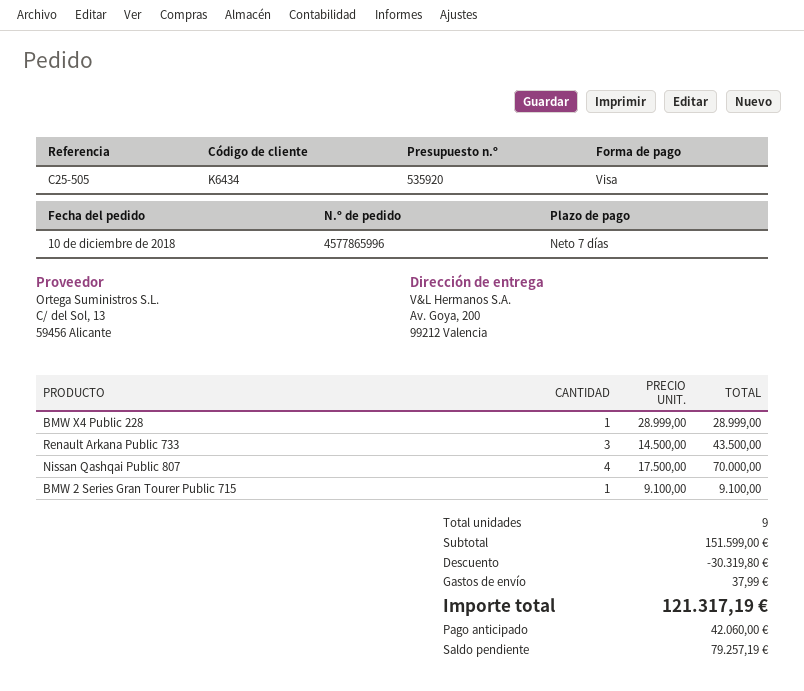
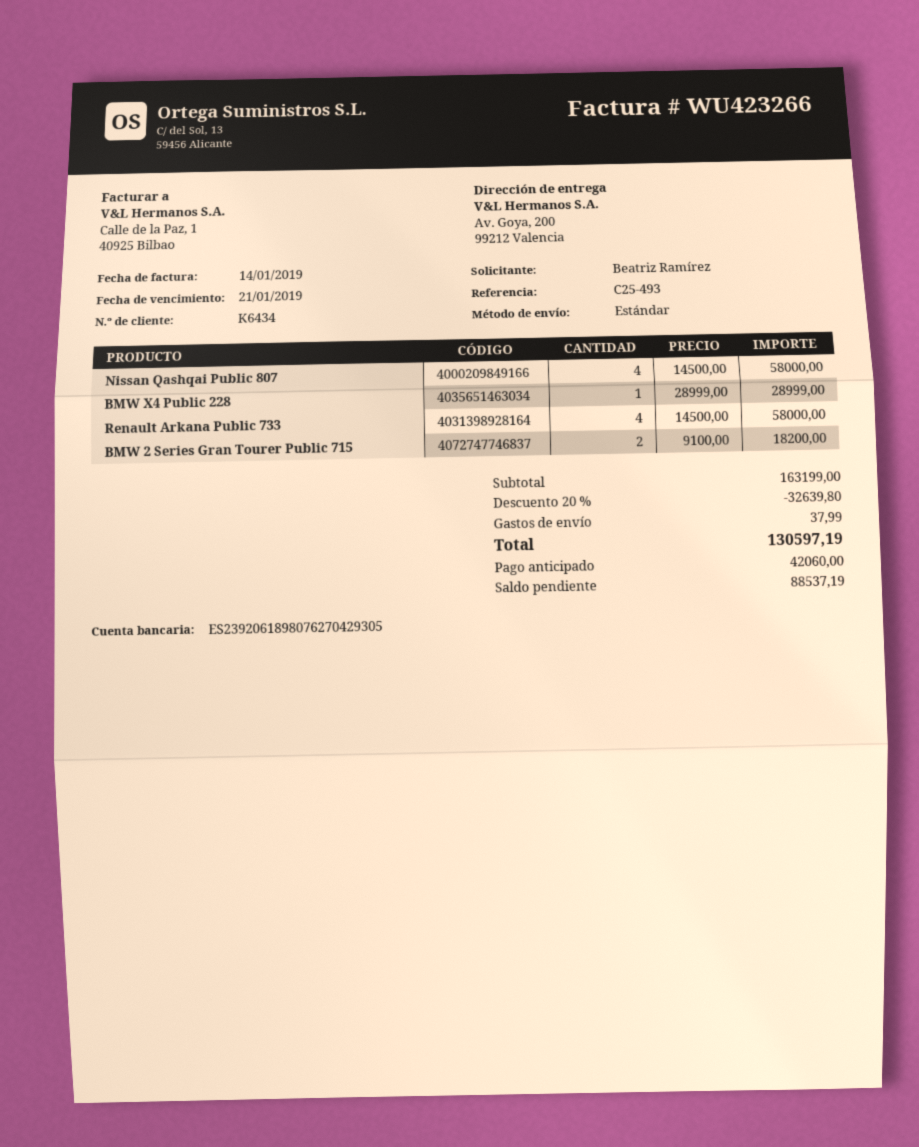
reference: C25-505 -> C25-493
Renault Arkana Public 733: 3 x 14500.00 = 43500.00 -> 4 x 14500.00 = 58000.00
Nissan Qashqai Public 807: 4 x 17500.00 = 70000.00 -> 4 x 14500.00 = 58000.00
BMW 2 Series Gran Tourer Public 715: 1 x 9100.00 = 9100.00 -> 2 x 9100.00 = 18200.00
subtotal: 151599.00 -> 163199.00
discount: 30319.80 -> 32639.80
total: 121317.19 -> 130597.19
balance: 79257.19 -> 88537.19

